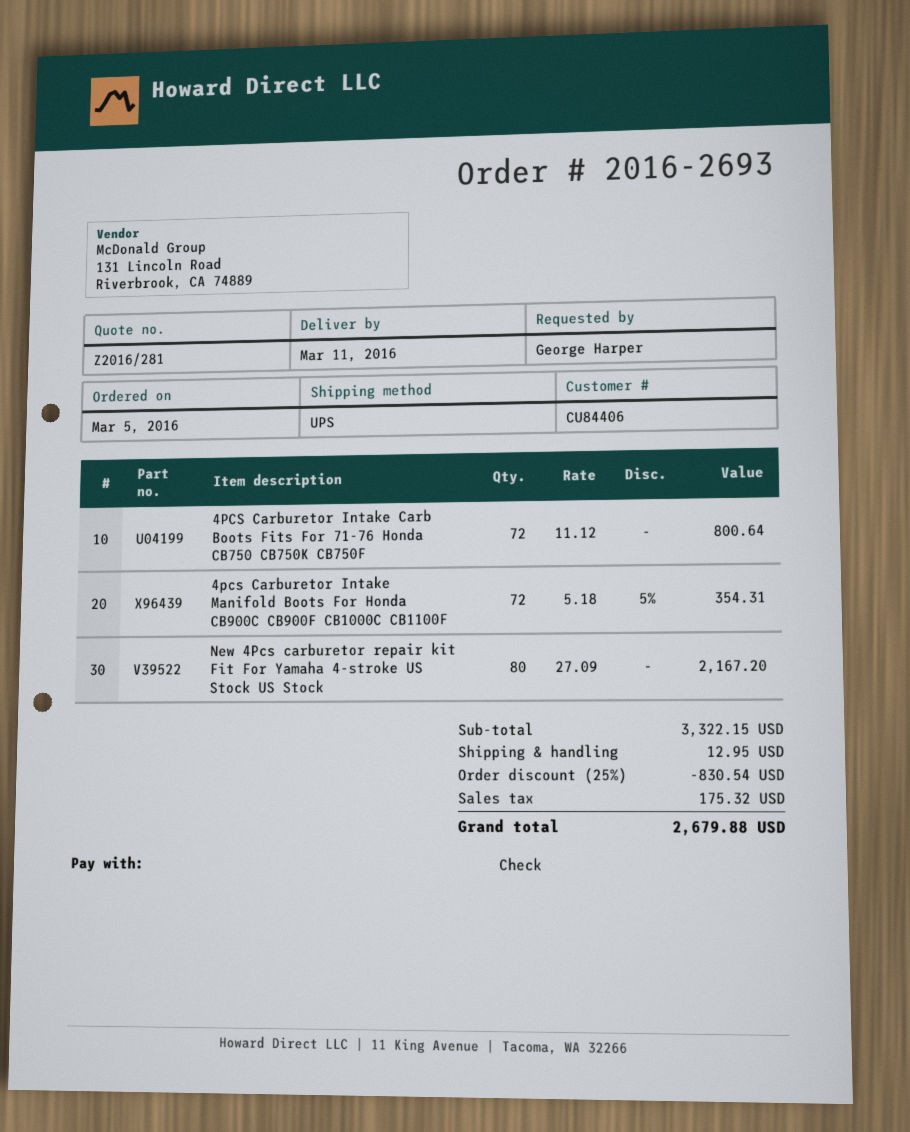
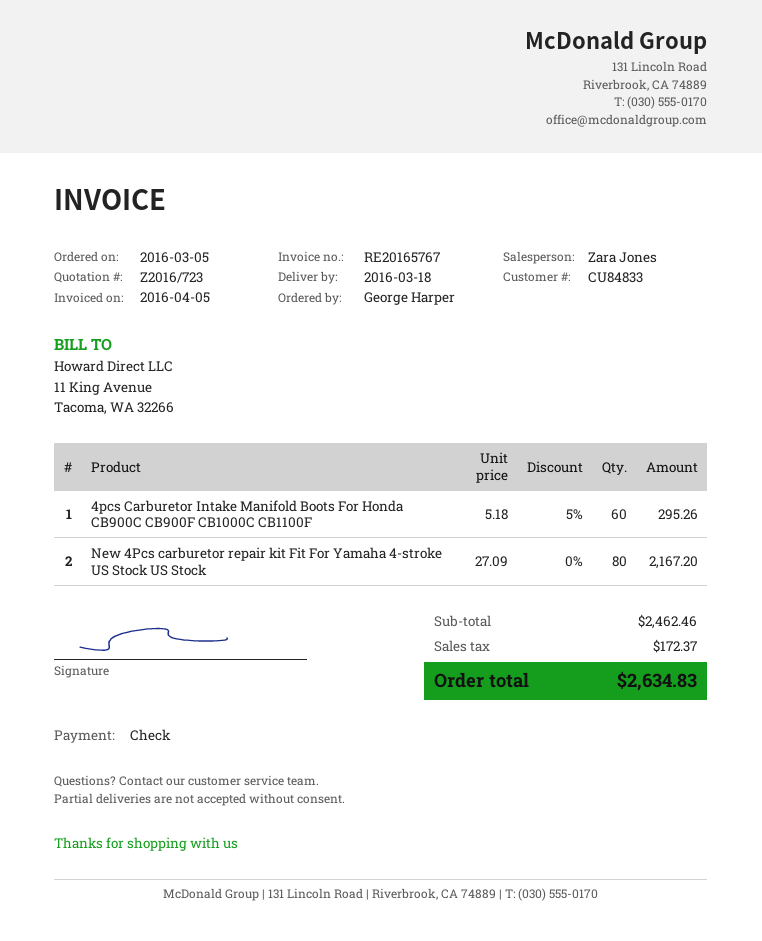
quote number: Z2016/281 -> Z2016/723
delivery date: 2016-03-11 -> 2016-03-18
customer number: CU84406 -> CU84833
4PCS Carburetor Intake Carb Boots Fits For 71-76 Honda CB750 CB750K CB750F: 72 x 11.12 = 800.64 -> none
4pcs Carburetor Intake Manifold Boots For Honda CB900C CB900F CB1000C CB1100F: 72 x 5.18 - 5% = 354.31 -> 60 x 5.18 - 5% = 295.26
subtotal: 3322.15 -> 2462.46
discount: 25% = 830.54 -> none
shipping: 12.95 -> none
tax: 175.32 -> 172.37
total: 2679.88 -> 2634.83

